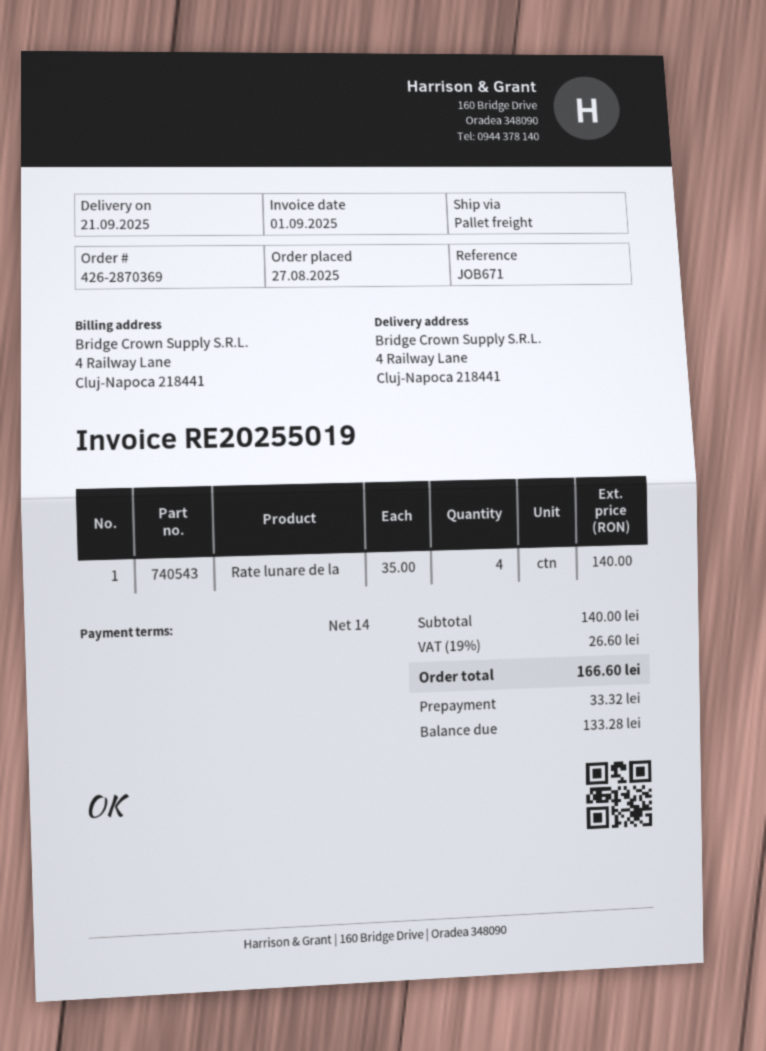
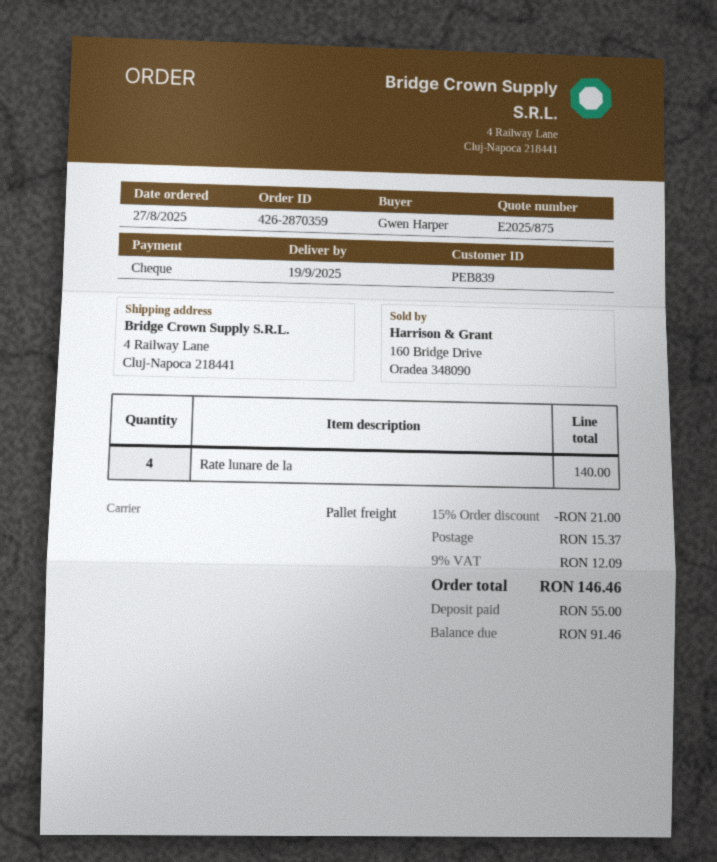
order number: 426-2870369 -> 426-2870359
delivery date: 2025-09-21 -> 2025-09-19
discount: none -> 15% = 21.00
shipping: none -> 15.37
tax: 19% = 26.60 -> 9% = 12.09
total: 166.60 -> 146.46
deposit: 33.32 -> 55.00
balance: 133.28 -> 91.46

